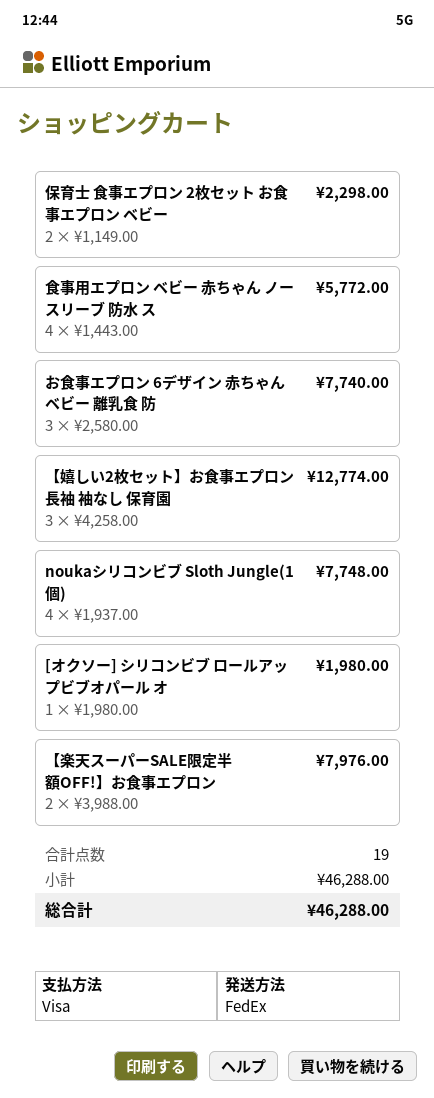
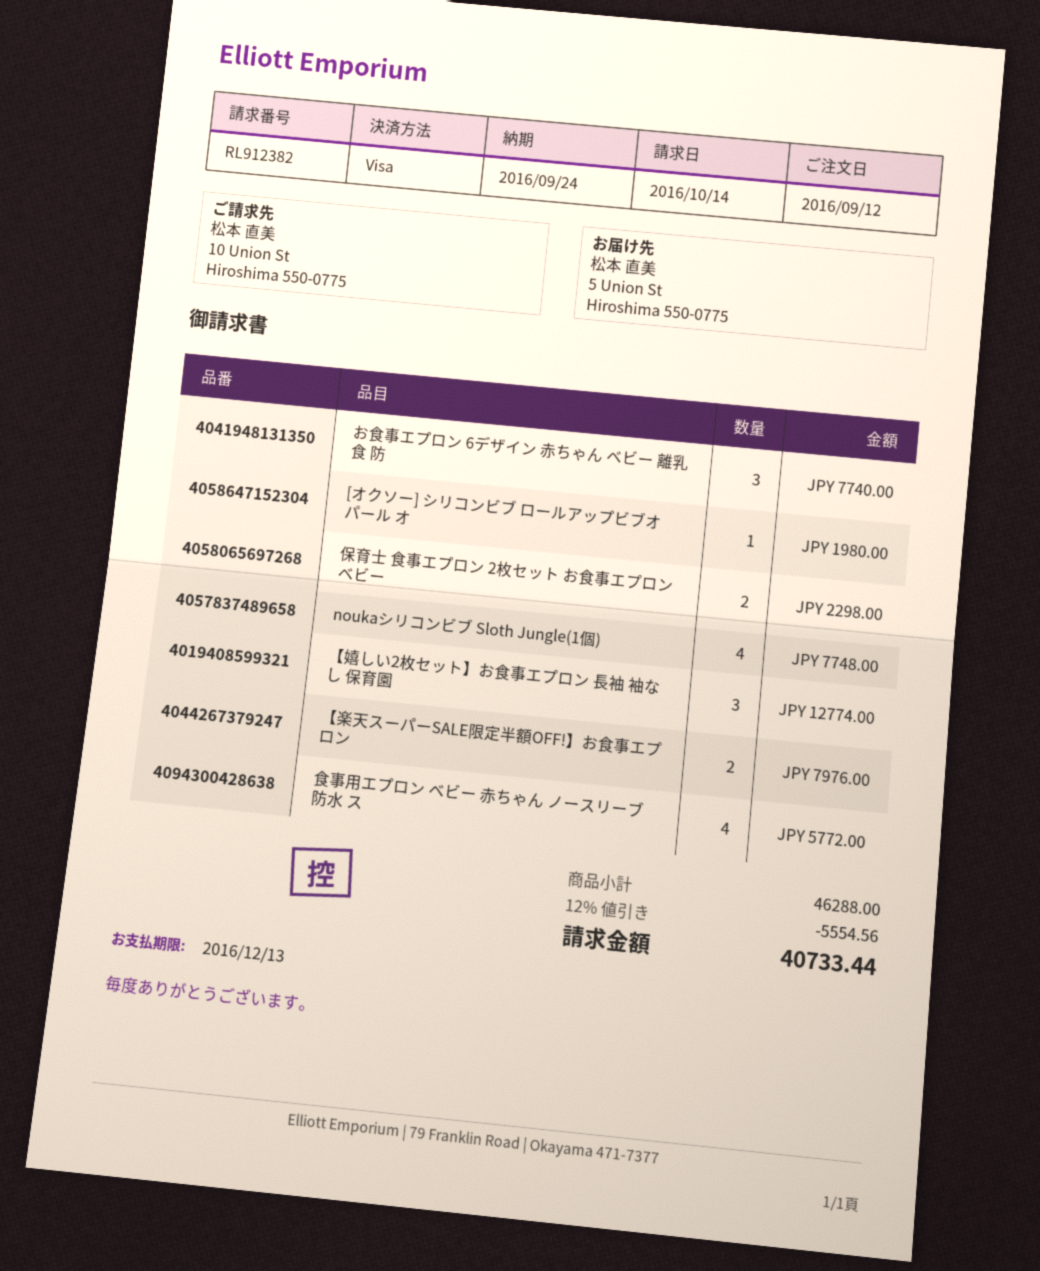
discount: none -> 12% = 5554.56
total: 46288.00 -> 40733.44

